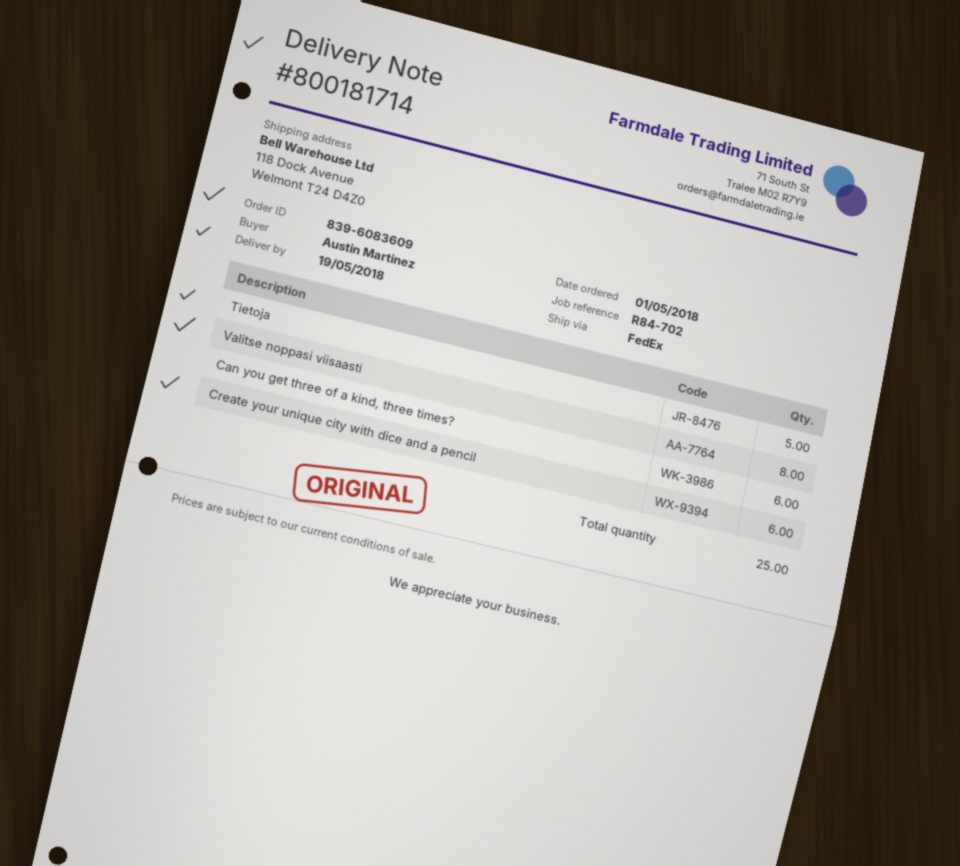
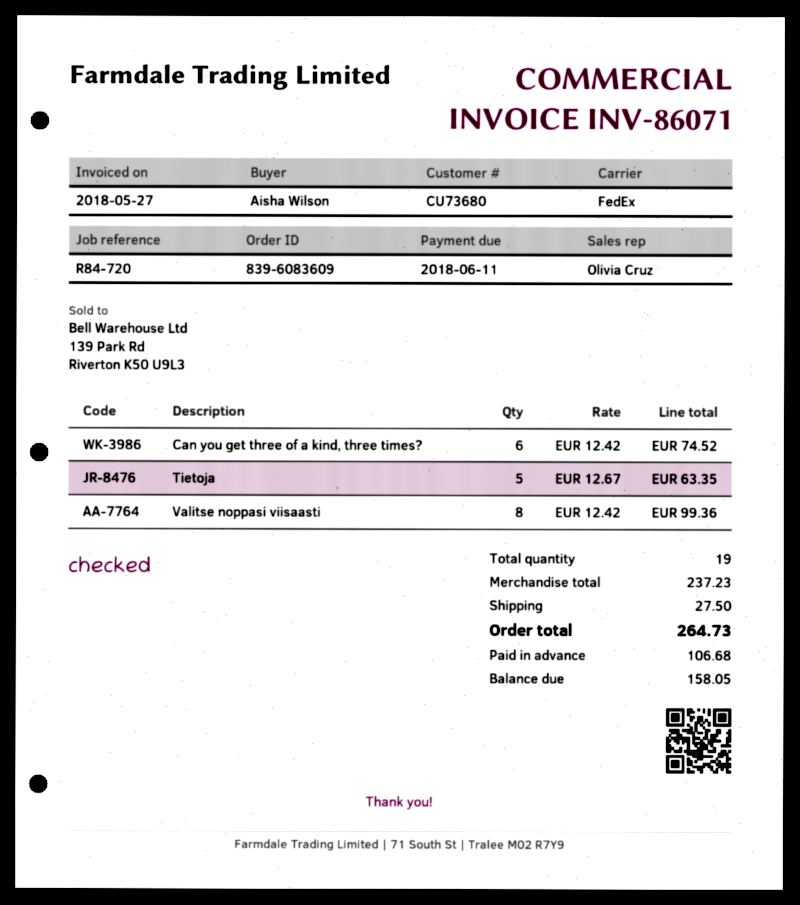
reference: R84-702 -> R84-720
ordered by: Austin Martinez -> Aisha Wilson
Create your unique city with dice and a pencil: 6 -> none
total quantity: 25 -> 19

